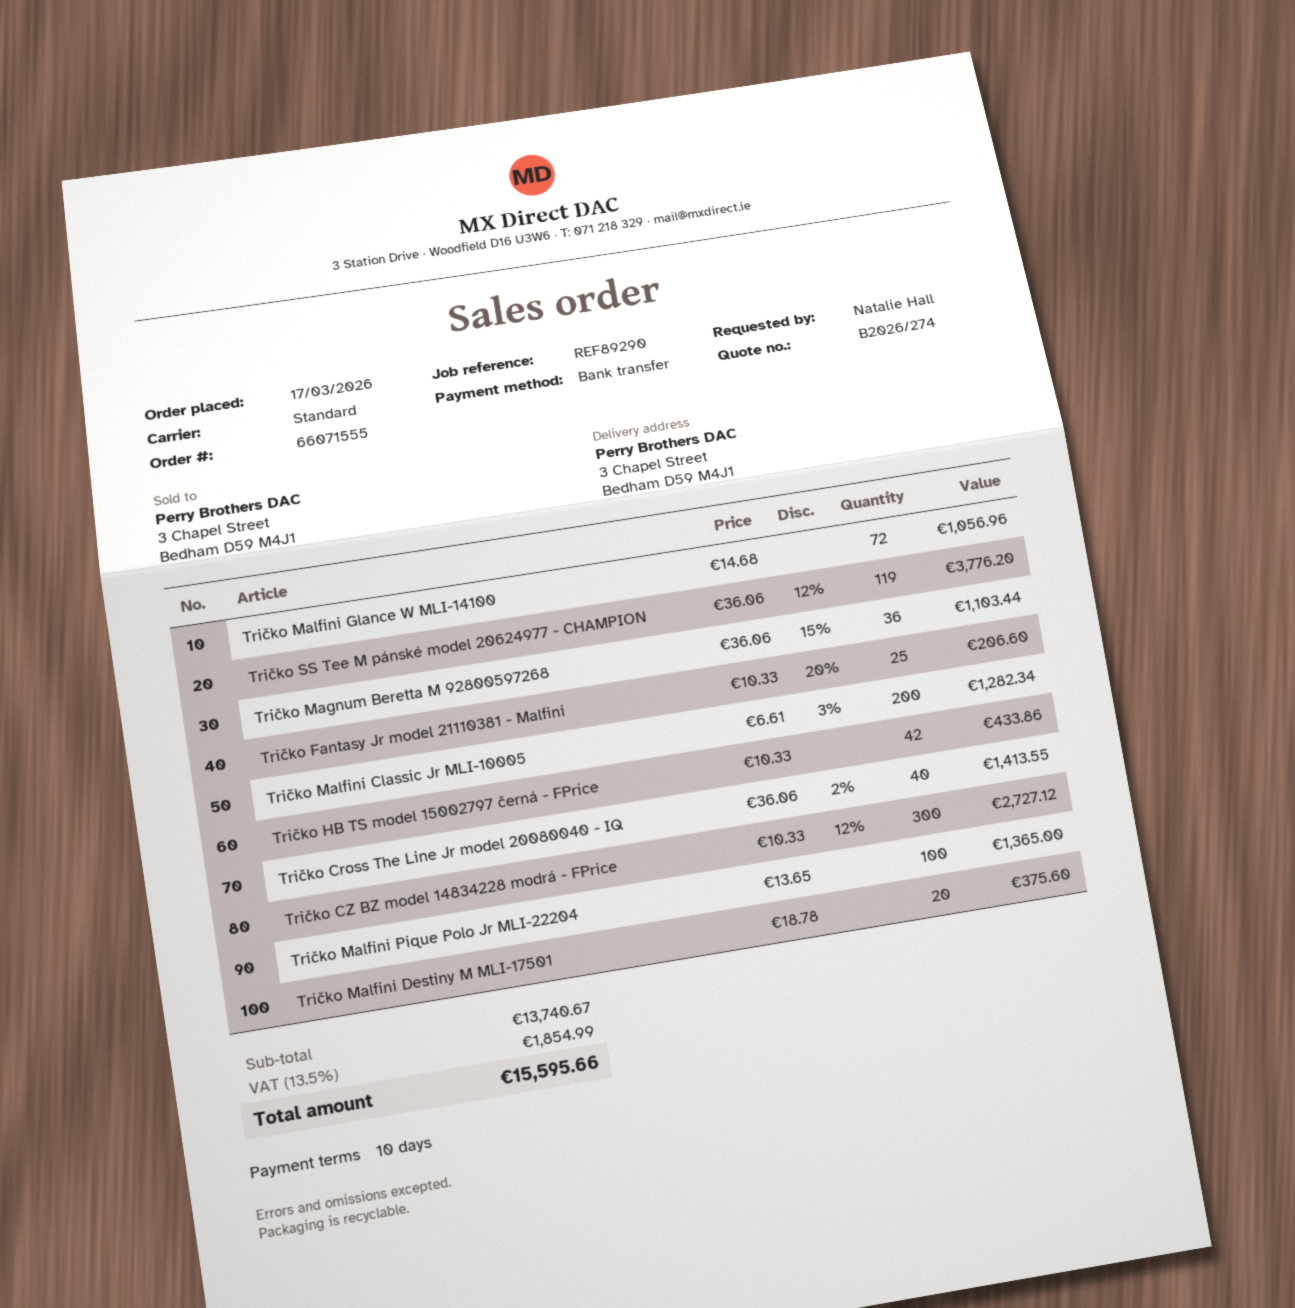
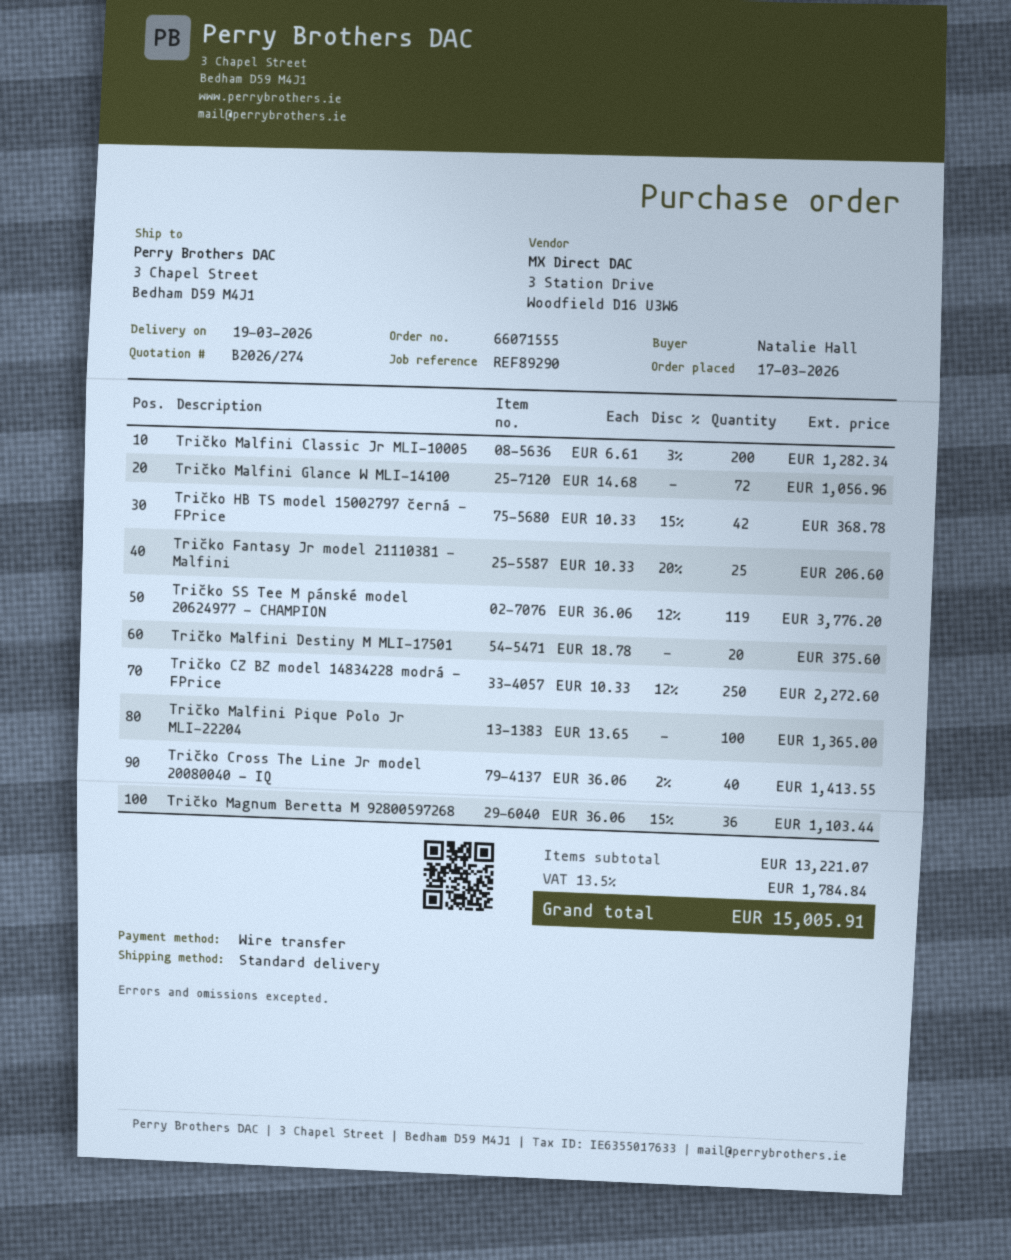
Tričko HB TS model 15002797 černá - FPrice: 42 x 10.33 = 433.86 -> 42 x 10.33 - 15% = 368.78
Tričko CZ BZ model 14834228 modrá - FPrice: 300 x 10.33 - 12% = 2727.12 -> 250 x 10.33 - 12% = 2272.60
subtotal: 13740.67 -> 13221.07
tax: 13.5% = 1854.99 -> 13.5% = 1784.84
total: 15595.66 -> 15005.91

